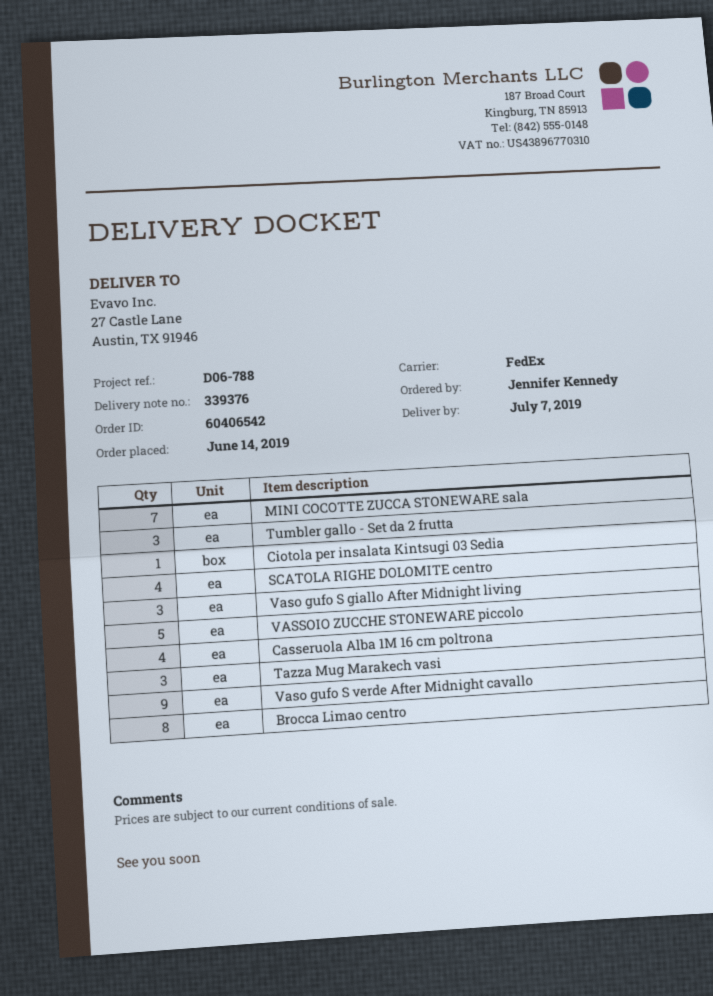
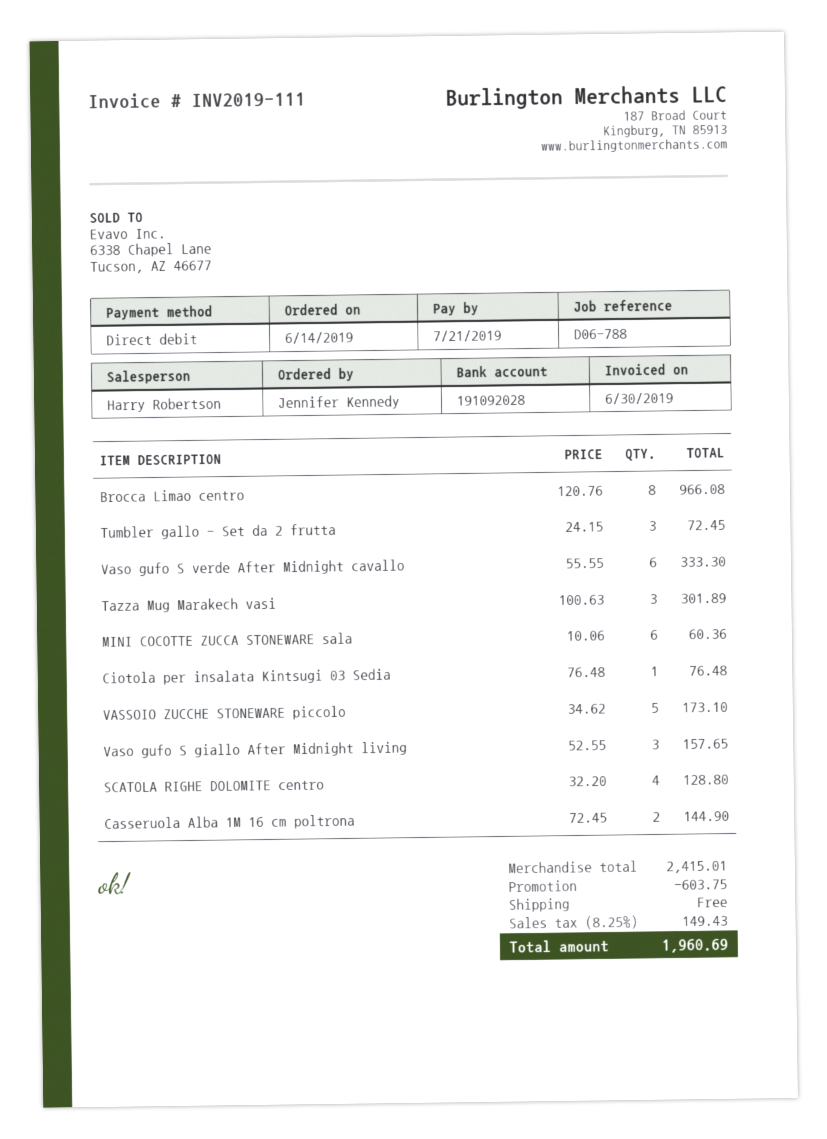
MINI COCOTTE ZUCCA STONEWARE sala: 7 -> 6
Casseruola Alba 1M 16 cm poltrona: 4 -> 2
Vaso gufo S verde After Midnight cavallo: 9 -> 6

